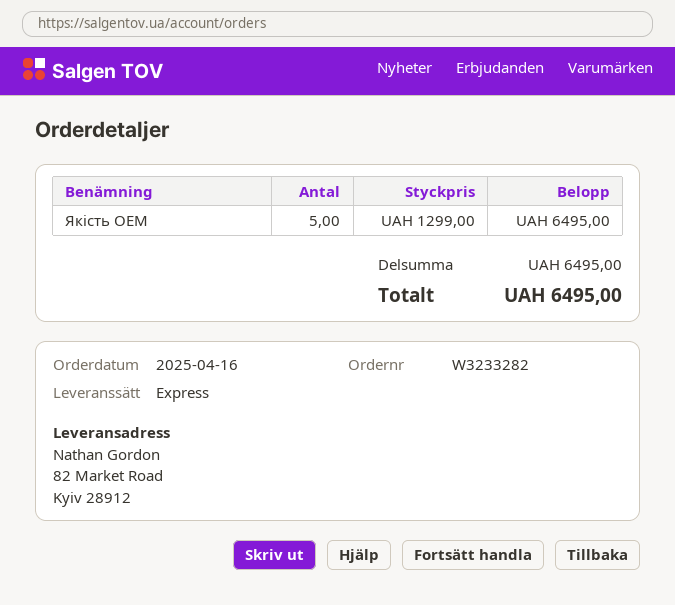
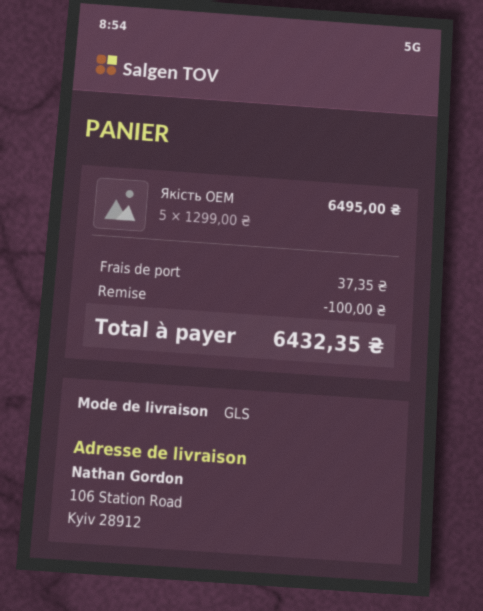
shipping method: express -> GLS
ship to: 82 Market Road, Kyiv 28912 -> 106 Station Road, Kyiv 28912
discount: none -> 100.00
shipping: none -> 37.35
total: 6495.00 -> 6432.35

